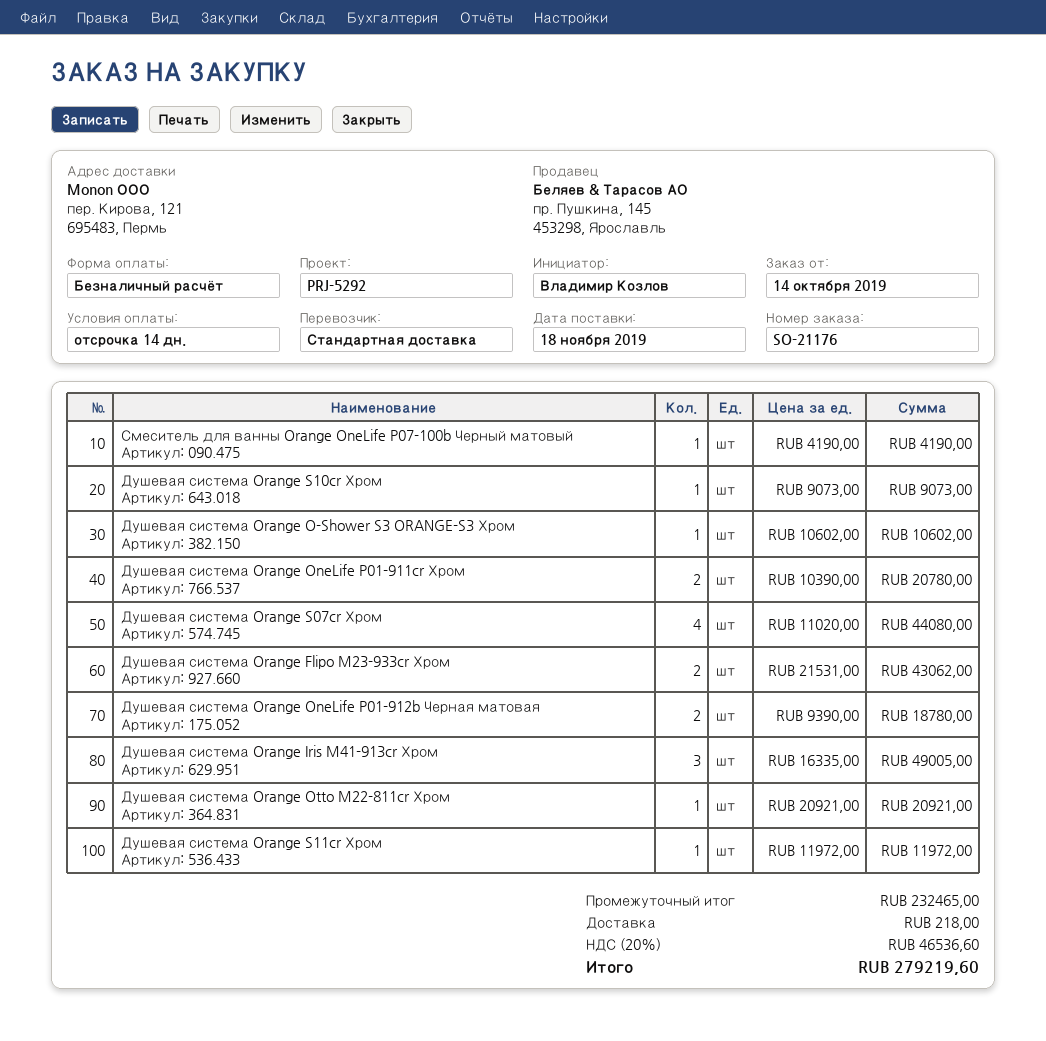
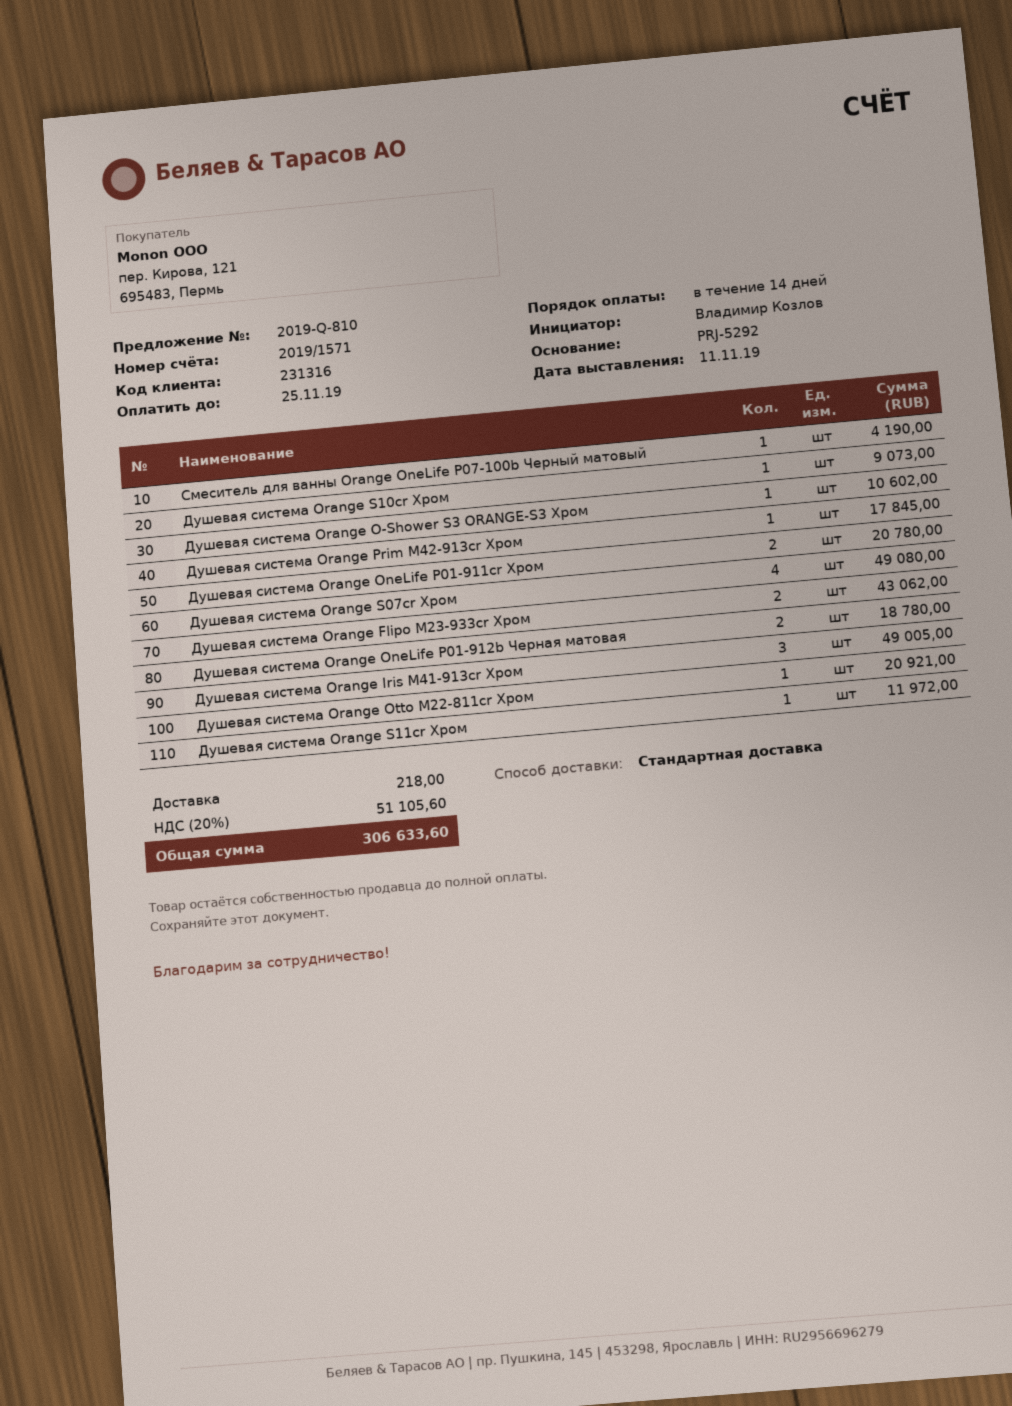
Душевая система Orange S07cr Хром: 4 for 44080.00 -> 4 for 49080.00
Душевая система Orange Prim M42-913cr Хром: none -> 1 for 17845.00
tax: 20% = 46536.60 -> 20% = 51105.60
total: 279219.60 -> 306633.60

